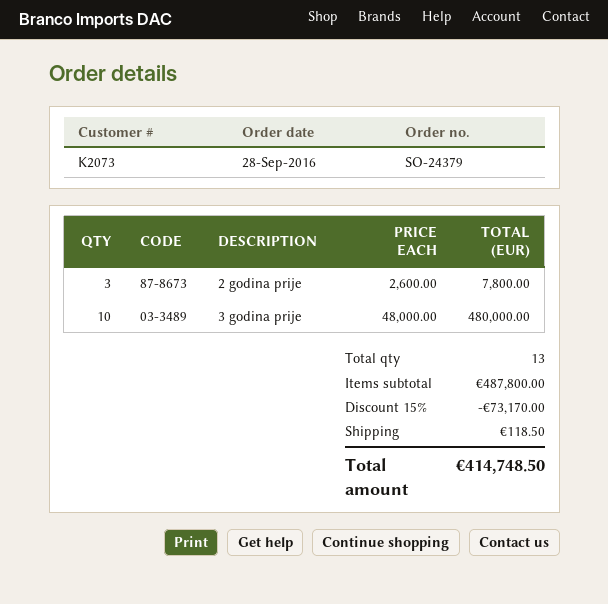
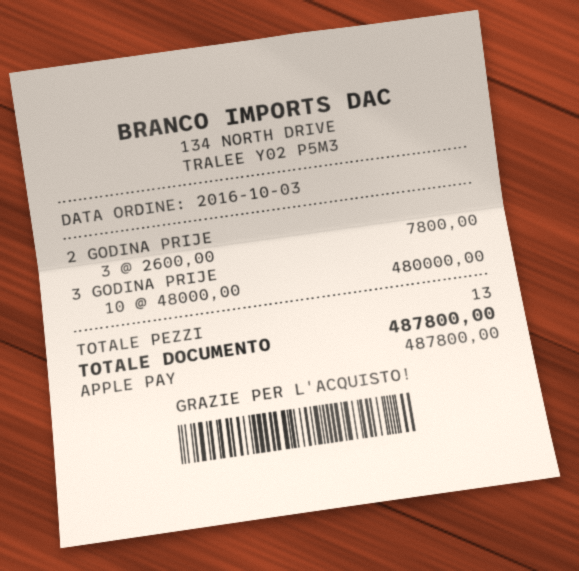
order date: 2016-09-28 -> 2016-10-03
discount: 15% = 73170.00 -> none
shipping: 118.50 -> none
total: 414748.50 -> 487800.00

